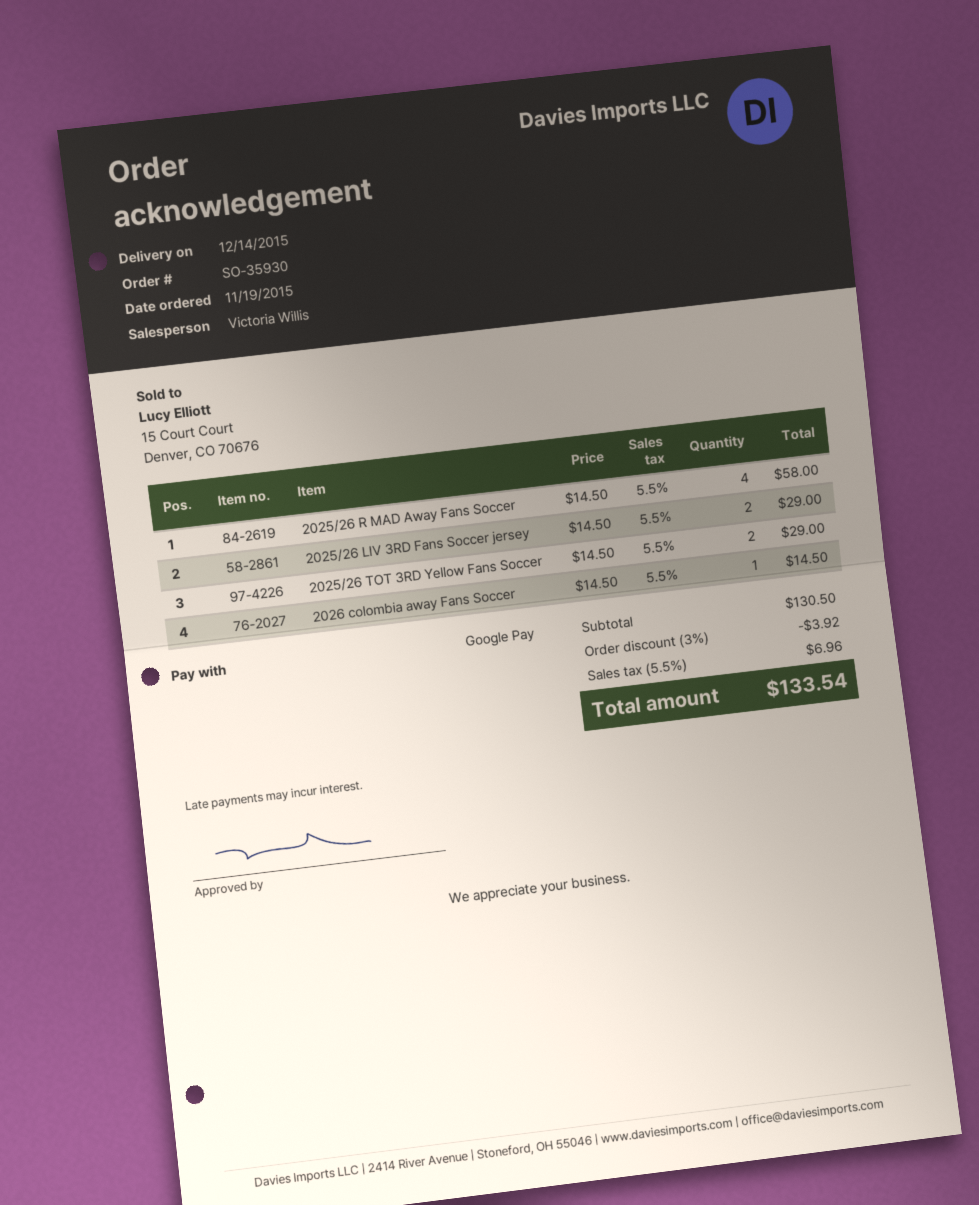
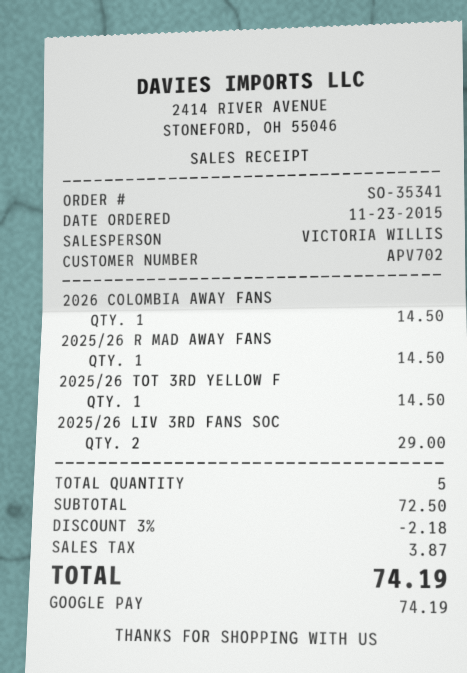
order number: SO-35930 -> SO-35341
order date: 2015-11-19 -> 2015-11-23
2025/26 R MAD Away Fans Soccer: 4 for 58.00 -> 1 for 14.50
2025/26 TOT 3RD Yellow Fans Soccer: 2 for 29.00 -> 1 for 14.50
subtotal: 130.50 -> 72.50
discount: 3% = 3.92 -> 3% = 2.18
tax: 6.96 -> 3.87
total: 133.54 -> 74.19

